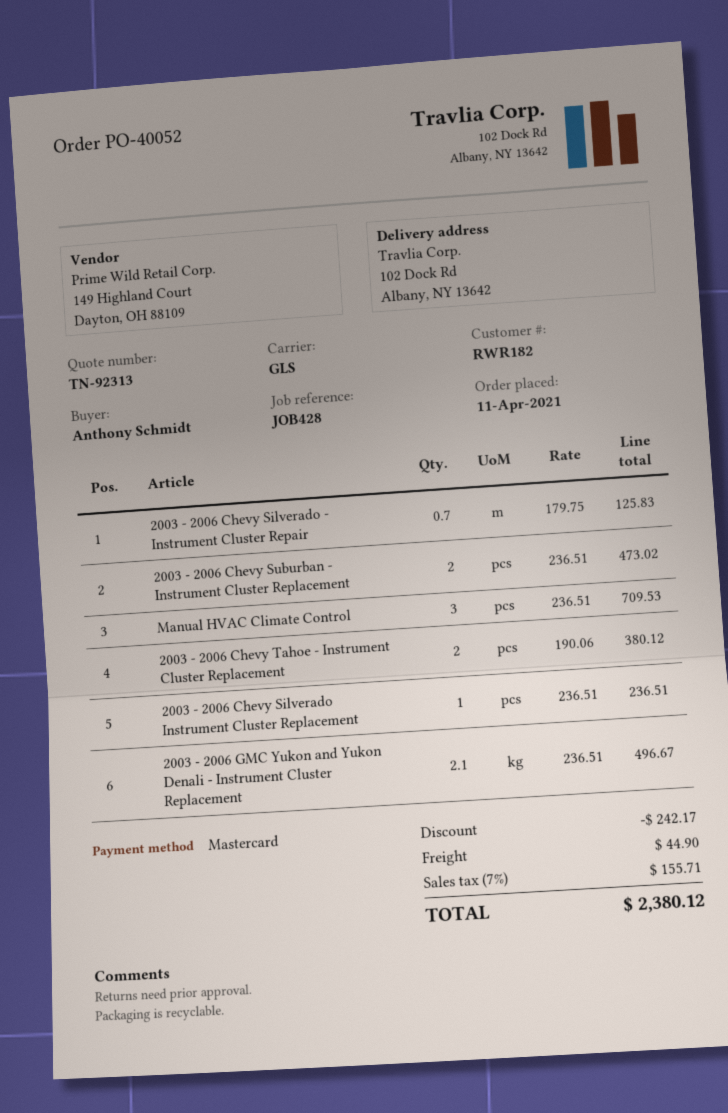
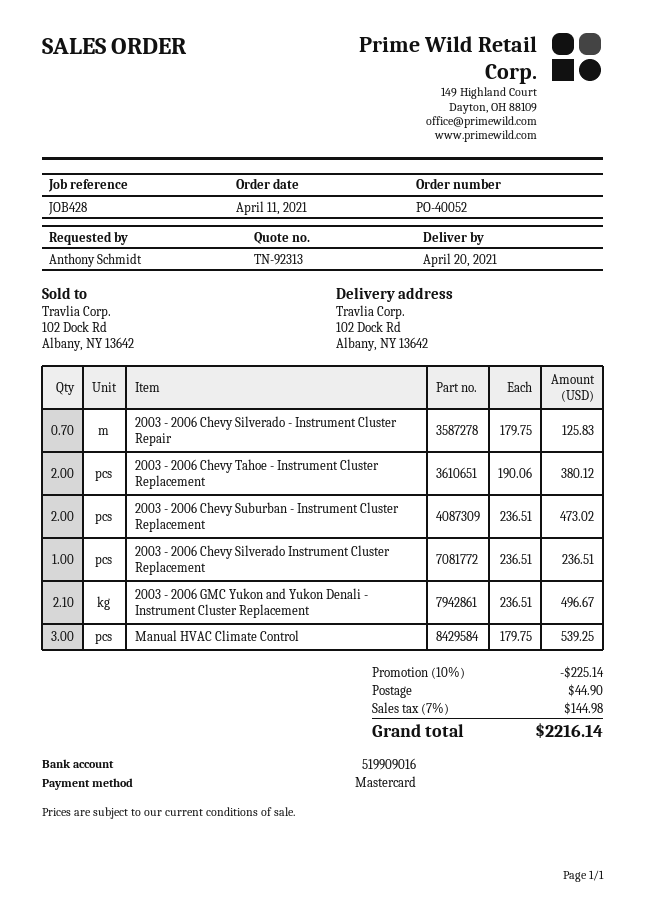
Manual HVAC Climate Control: 3 x 236.51 = 709.53 -> 3 x 179.75 = 539.25
discount: 242.17 -> 225.14
tax: 7% = 155.71 -> 7% = 144.98
total: 2380.12 -> 2216.14

